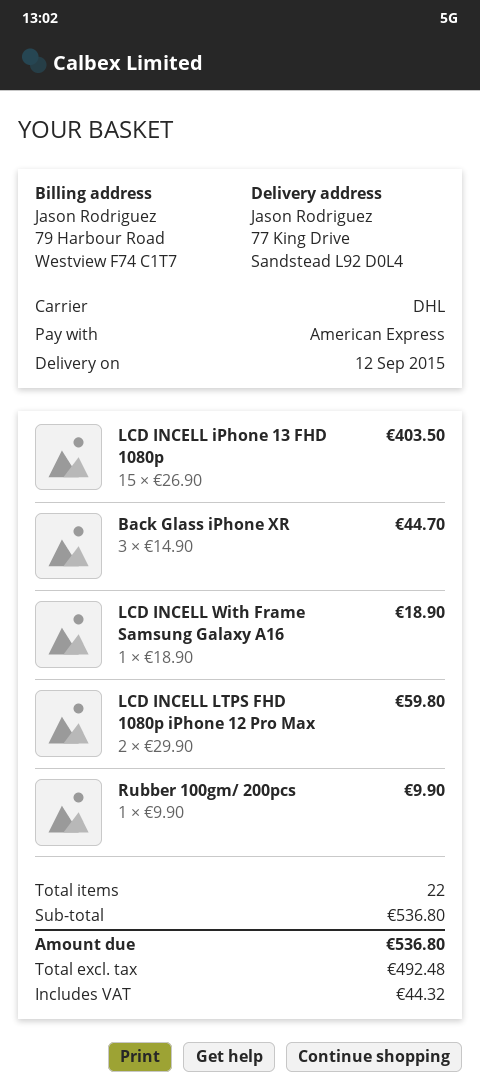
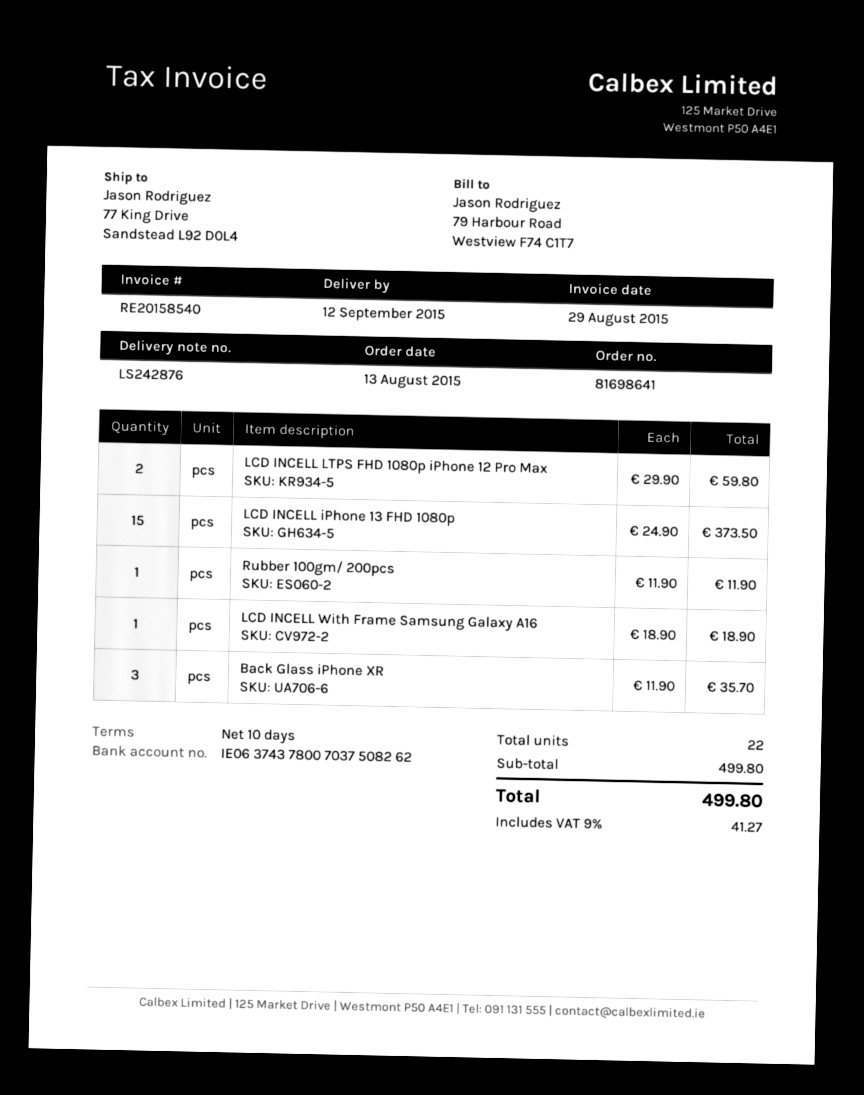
LCD INCELL iPhone 13 FHD 1080p: 15 x 26.90 = 403.50 -> 15 x 24.90 = 373.50
Back Glass iPhone XR: 3 x 14.90 = 44.70 -> 3 x 11.90 = 35.70
Rubber 100gm/ 200pcs: 1 x 9.90 = 9.90 -> 1 x 11.90 = 11.90
subtotal: 536.80 -> 499.80
tax: 44.32 -> 41.27
total: 536.80 -> 499.80

